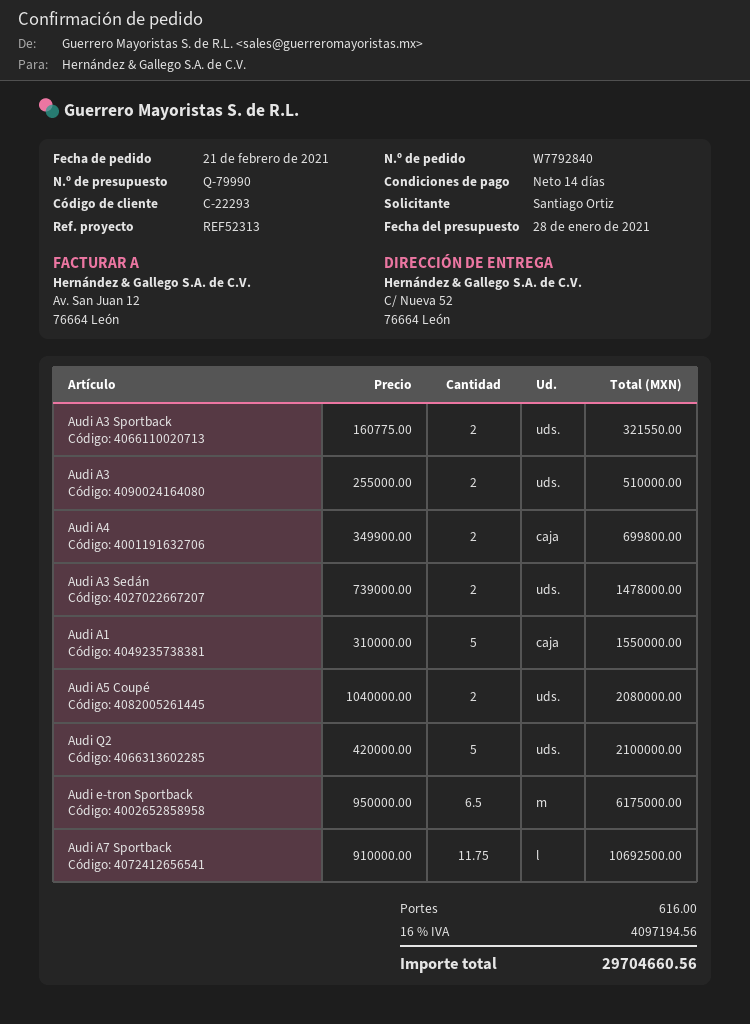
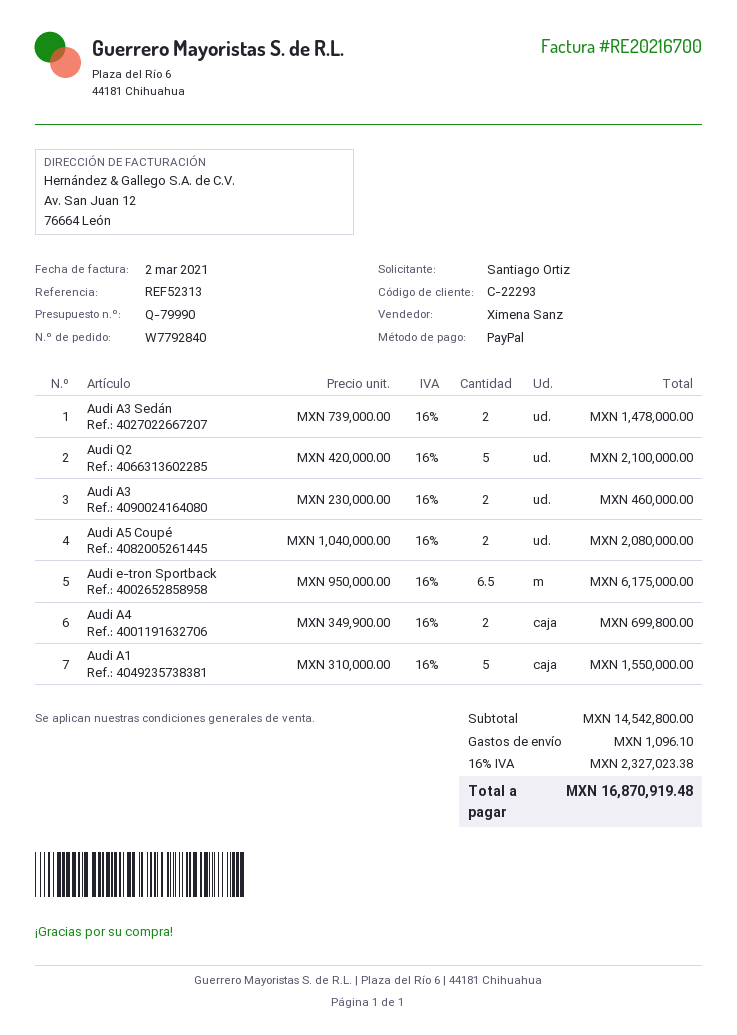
Audi A3 Sportback: 2 x 160775.00 = 321550.00 -> none
Audi A3: 2 x 255000.00 = 510000.00 -> 2 x 230000.00 = 460000.00
Audi A7 Sportback: 11.75 x 910000.00 = 10692500.00 -> none
shipping: 616.00 -> 1096.10
tax: 16% = 4097194.56 -> 16% = 2327023.38
total: 29704660.56 -> 16870919.48

